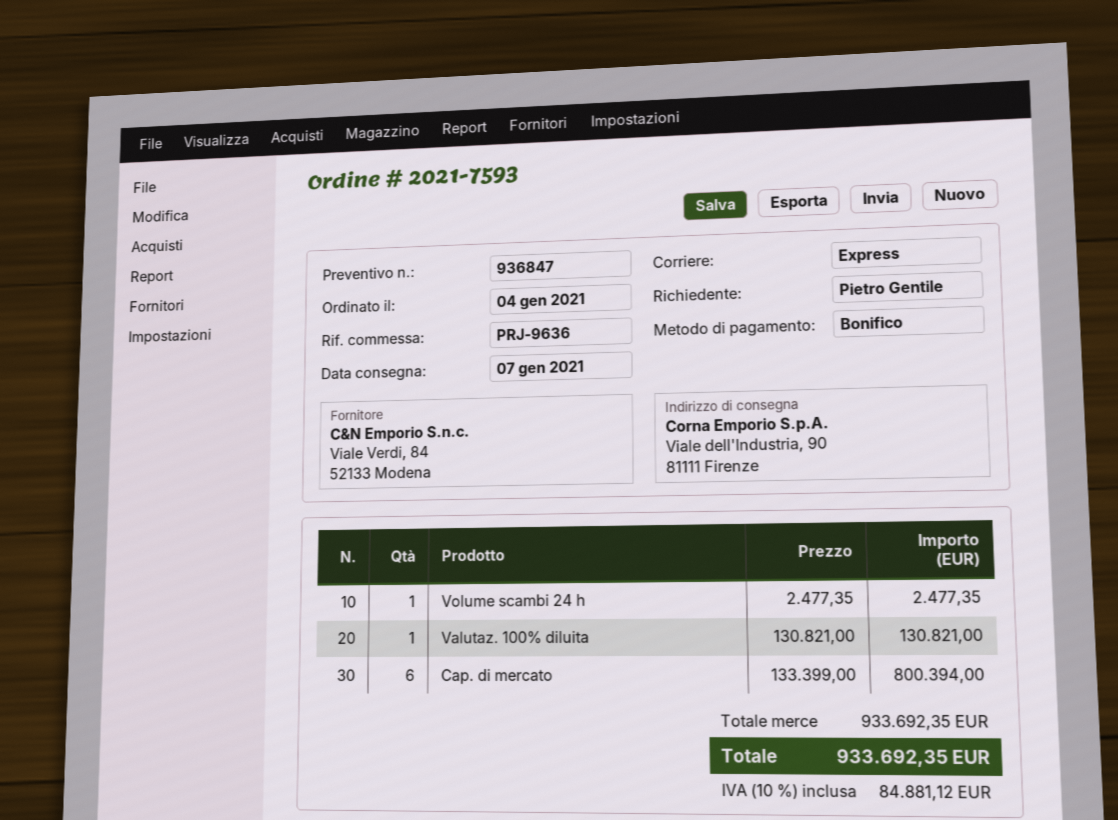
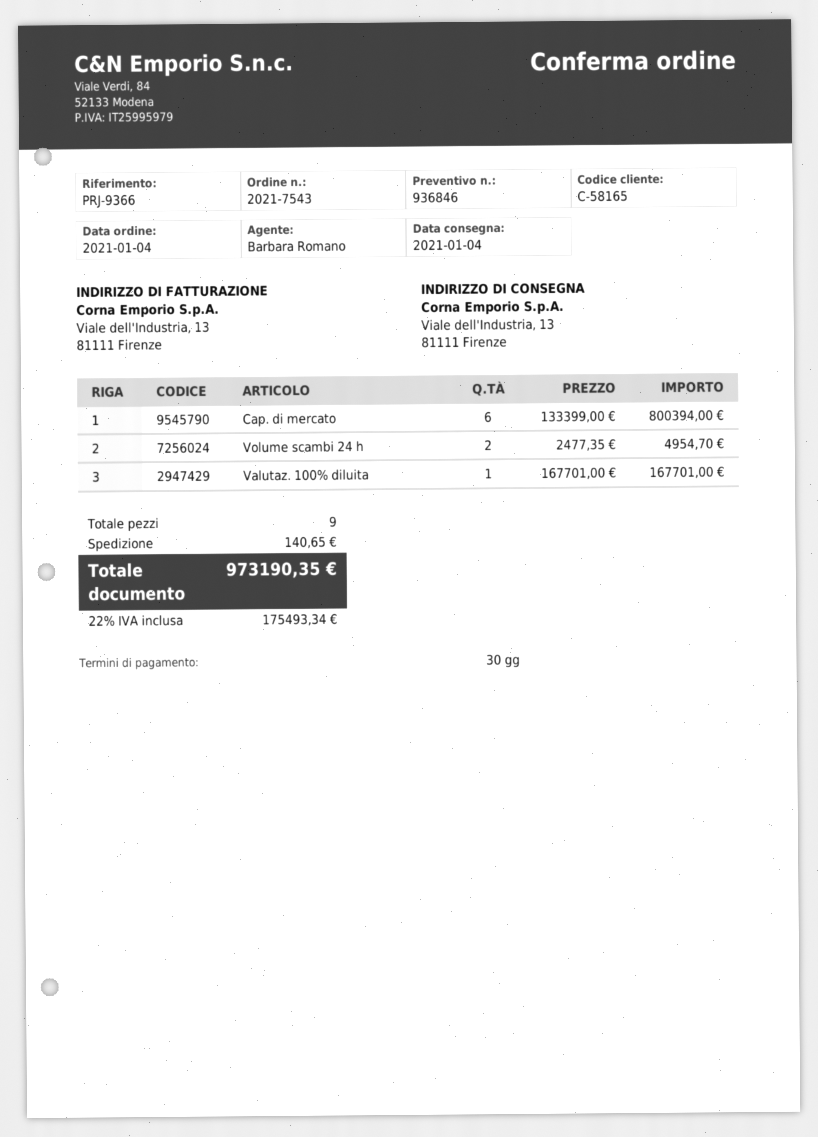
quote number: 936847 -> 936846
order number: 2021-7593 -> 2021-7543
delivery date: 2021-01-07 -> 2021-01-04
reference: PRJ-9636 -> PRJ-9366
ship to: Viale dell'Industria, 90, 81111 Firenze -> Viale dell'Industria, 13, 81111 Firenze
Volume scambi 24 h: 1 x 2477.35 = 2477.35 -> 2 x 2477.35 = 4954.70
Valutaz. 100% diluita: 1 x 130821.00 = 130821.00 -> 1 x 167701.00 = 167701.00
shipping: none -> 140.65
tax: 10% = 84881.12 -> 22% = 175493.34
total: 933692.35 -> 973190.35

